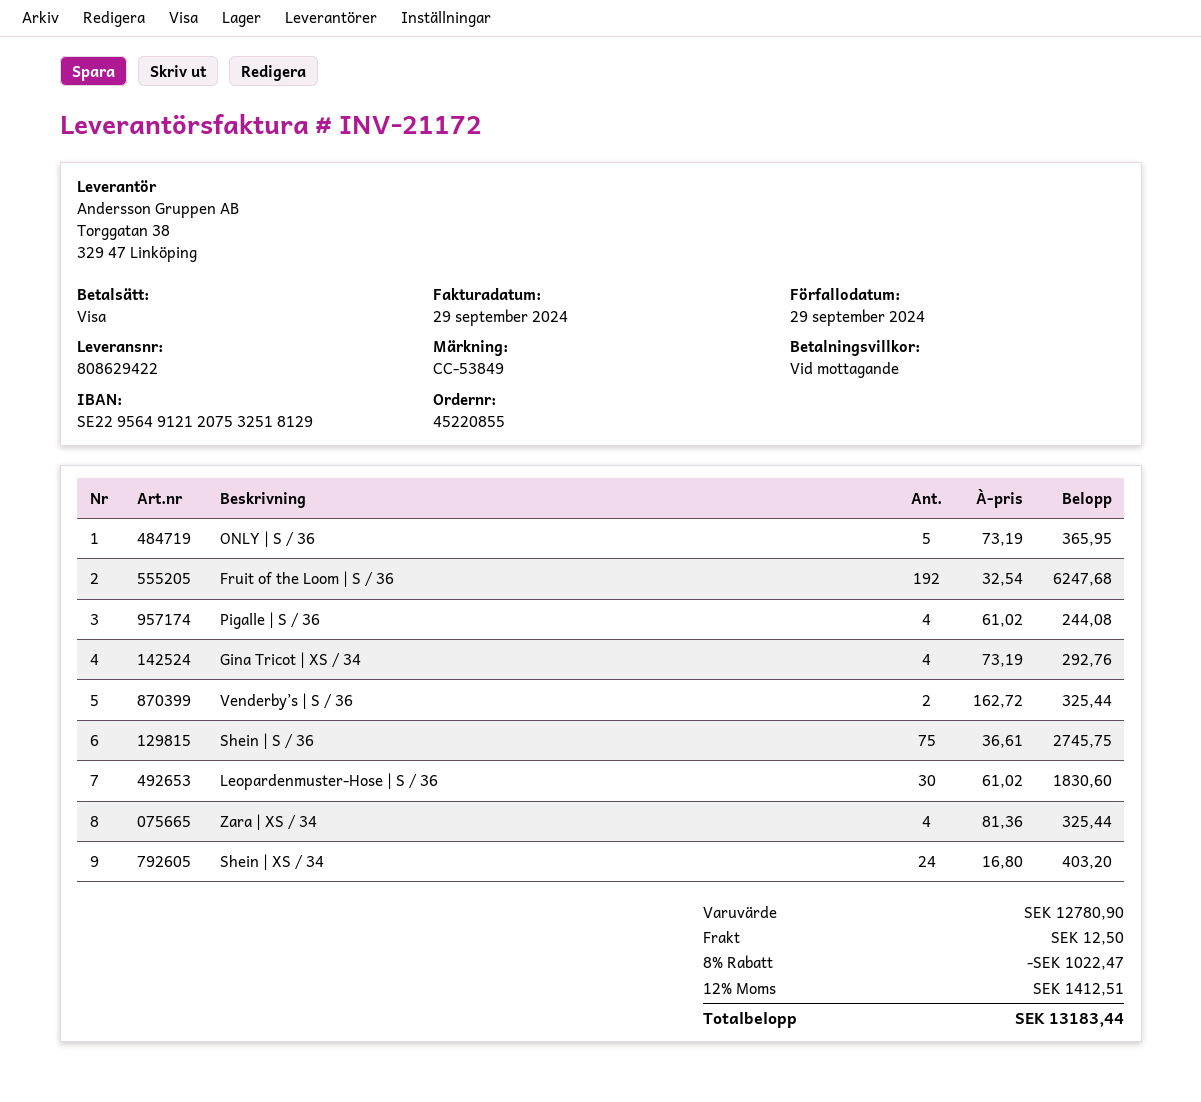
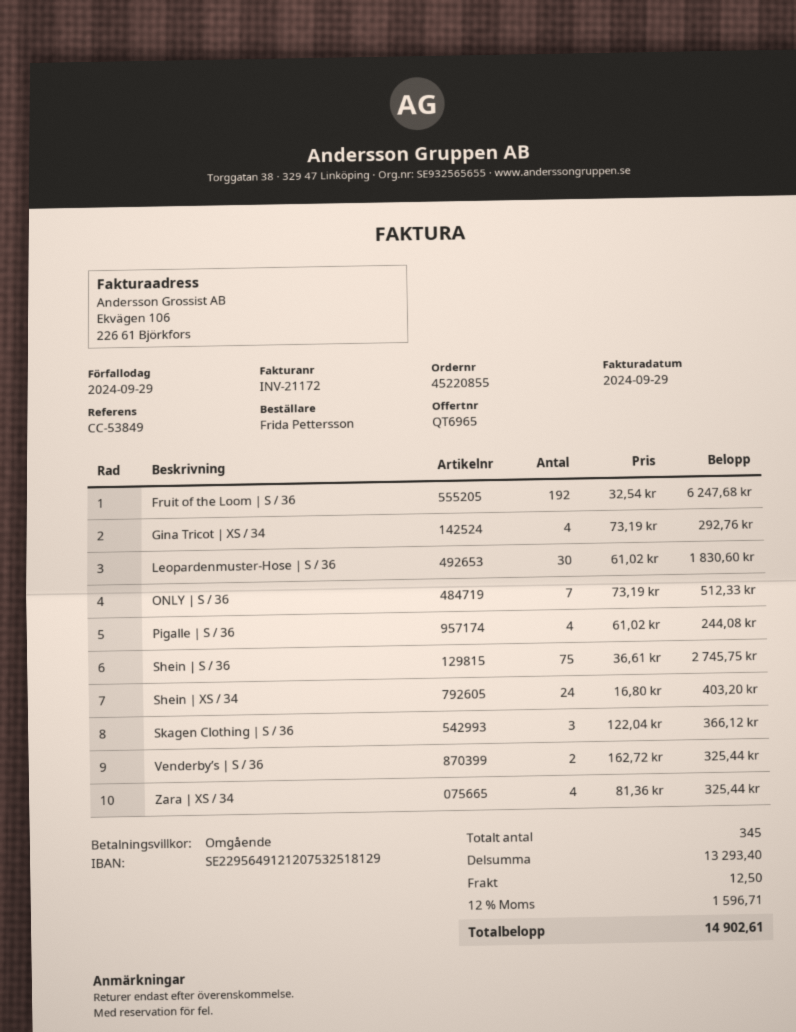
ONLY | S / 36: 5 x 73.19 = 365.95 -> 7 x 73.19 = 512.33
Skagen Clothing | S / 36: none -> 3 x 122.04 = 366.12
subtotal: 12780.90 -> 13293.40
discount: 8% = 1022.47 -> none
tax: 12% = 1412.51 -> 12% = 1596.71
total: 13183.44 -> 14902.61

